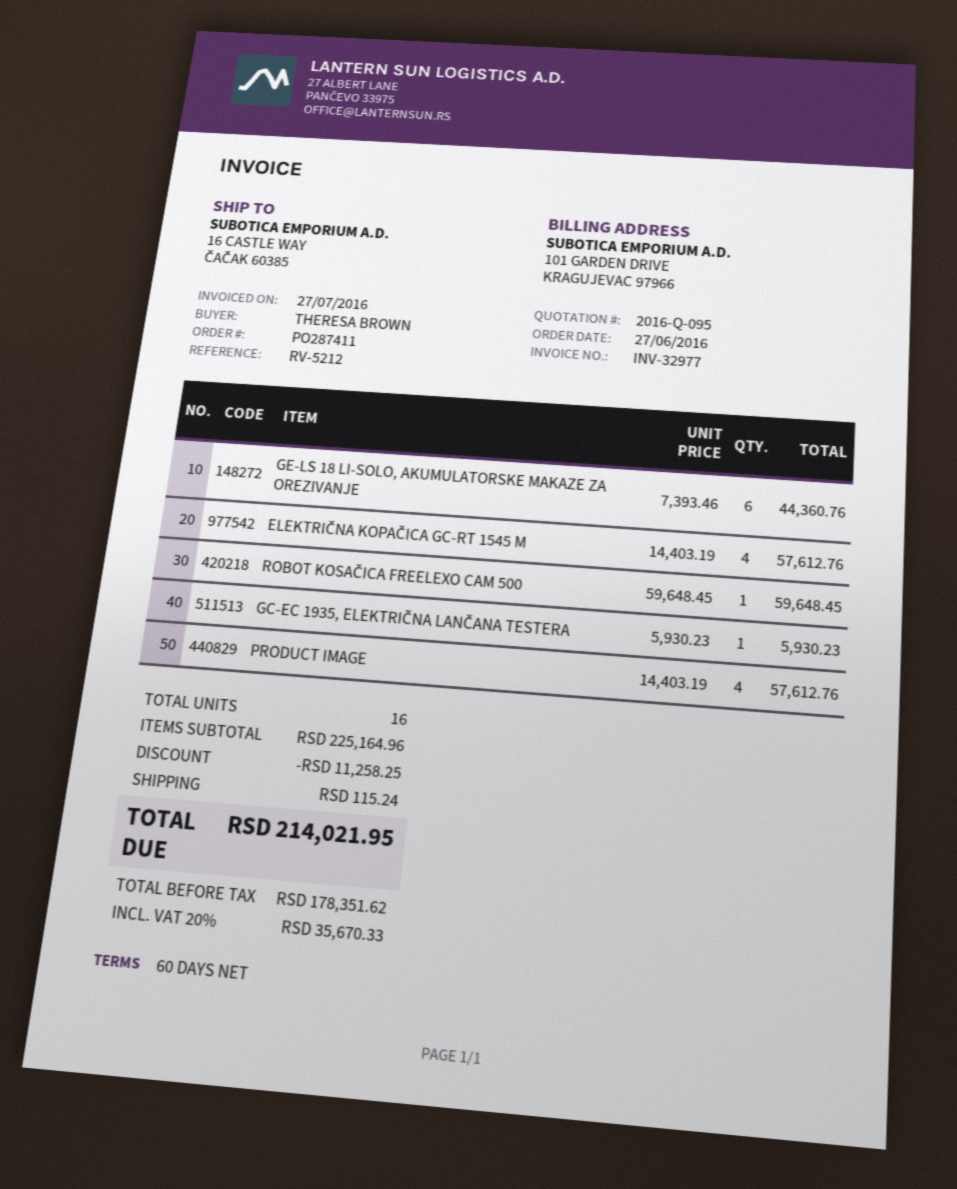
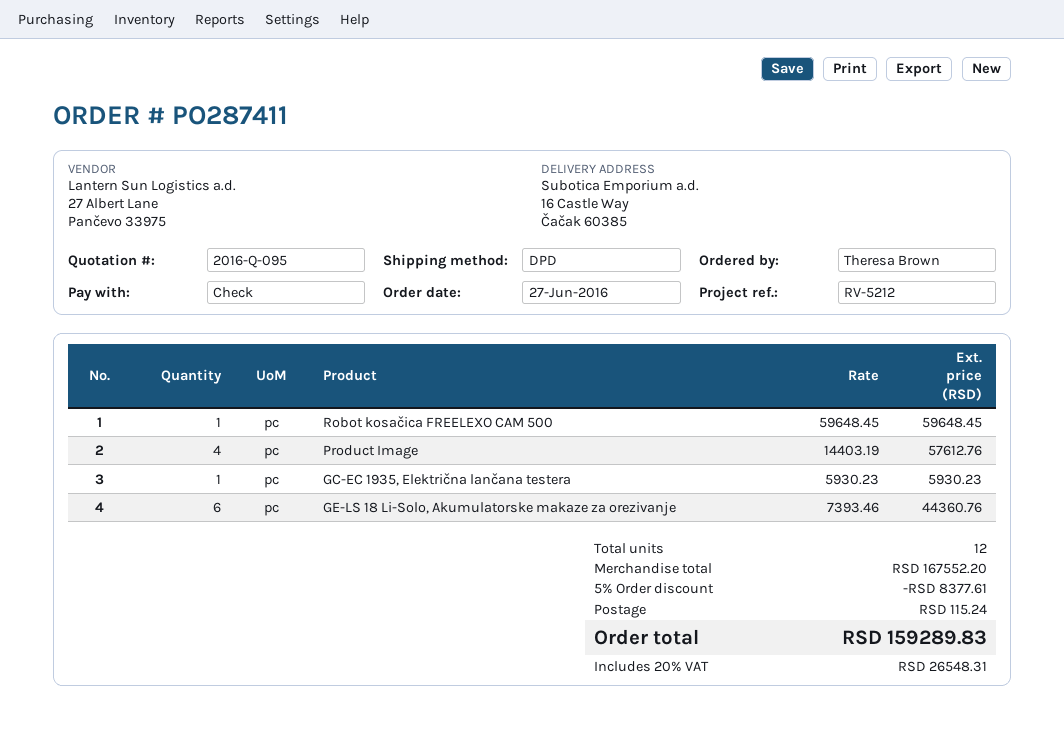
ELEKTRIČNA KOPAČICA GC-RT 1545 M: 4 x 14403.19 = 57612.76 -> none
total quantity: 16 -> 12
subtotal: 225164.96 -> 167552.20
discount: 11258.25 -> 8377.61
tax: 20% = 35670.33 -> 20% = 26548.31
total: 214021.95 -> 159289.83

